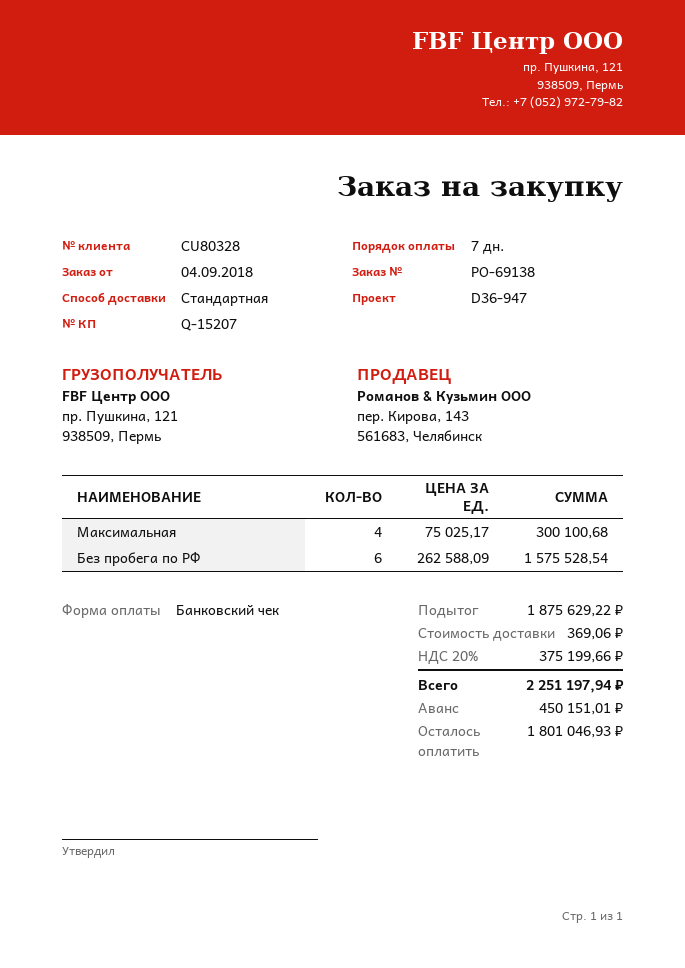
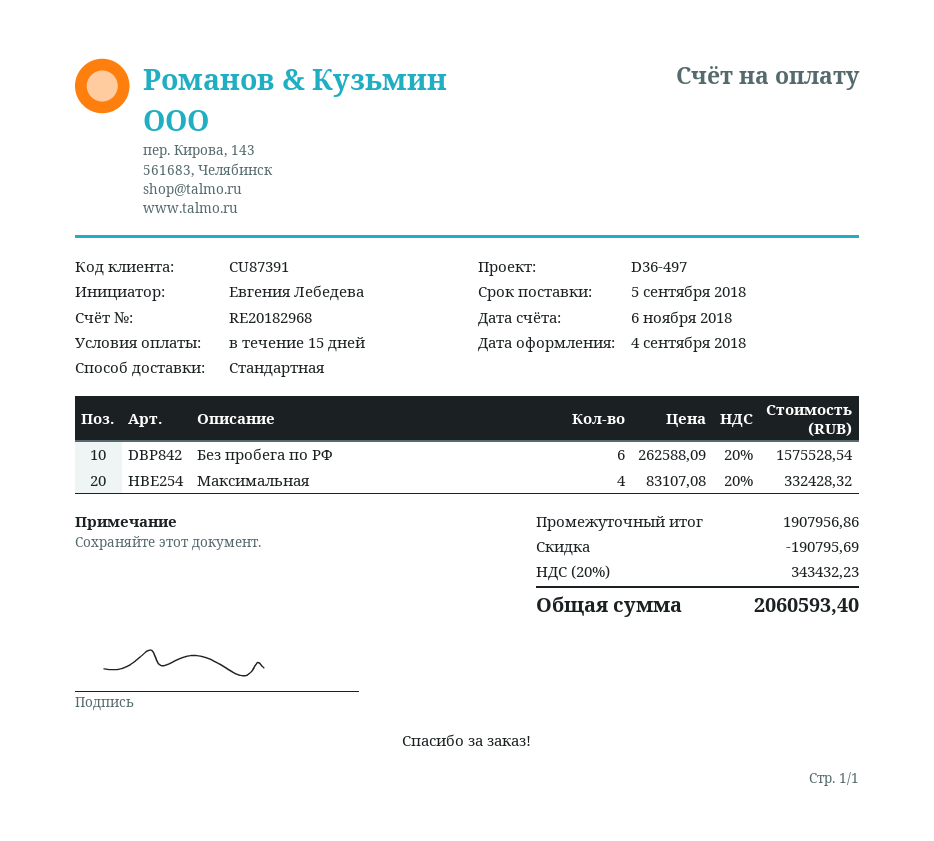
payment terms: 7 days -> 15 days
customer number: CU80328 -> CU87391
reference: D36-947 -> D36-497
Максимальная: 4 x 75025.17 = 300100.68 -> 4 x 83107.08 = 332428.32
subtotal: 1875629.22 -> 1907956.86
discount: none -> 190795.69
shipping: 369.06 -> none
tax: 20% = 375199.66 -> 20% = 343432.23
total: 2251197.94 -> 2060593.40

